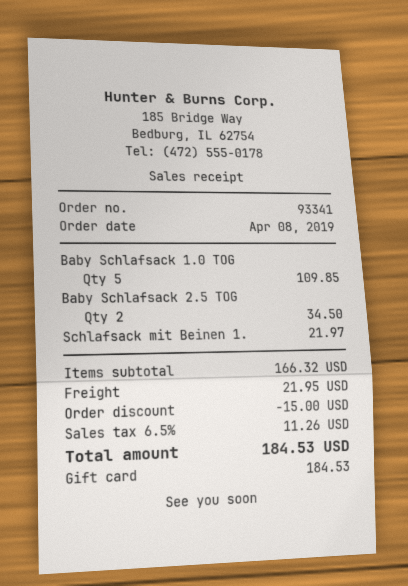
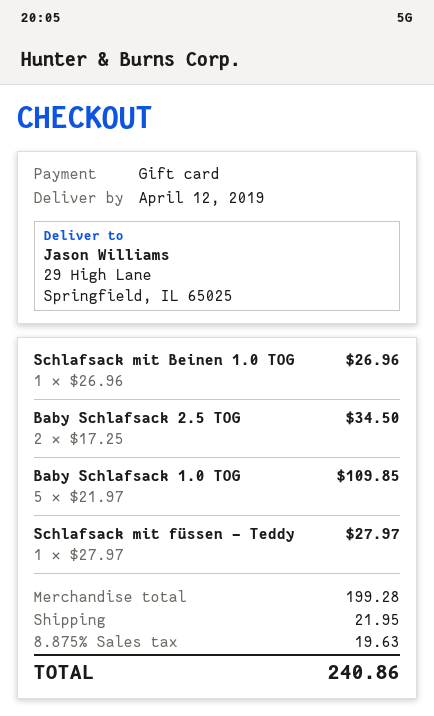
Schlafsack mit Beinen 1.: 1 for 21.97 -> 1 for 26.96
Schlafsack mit füssen - Teddy: none -> 1 for 27.97
subtotal: 166.32 -> 199.28
discount: 15.00 -> none
tax: 6.5% = 11.26 -> 8.875% = 19.63
total: 184.53 -> 240.86

